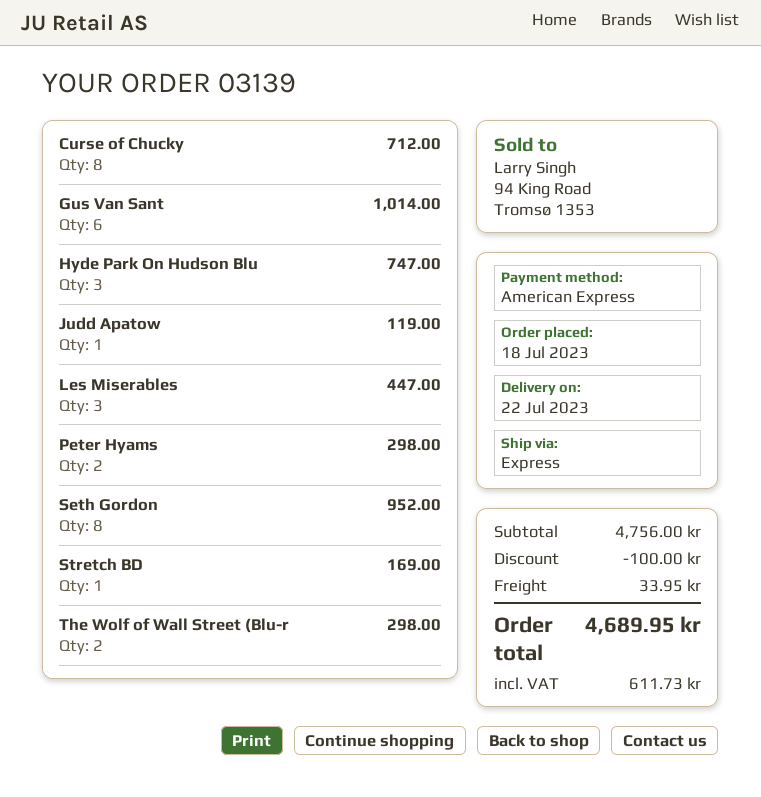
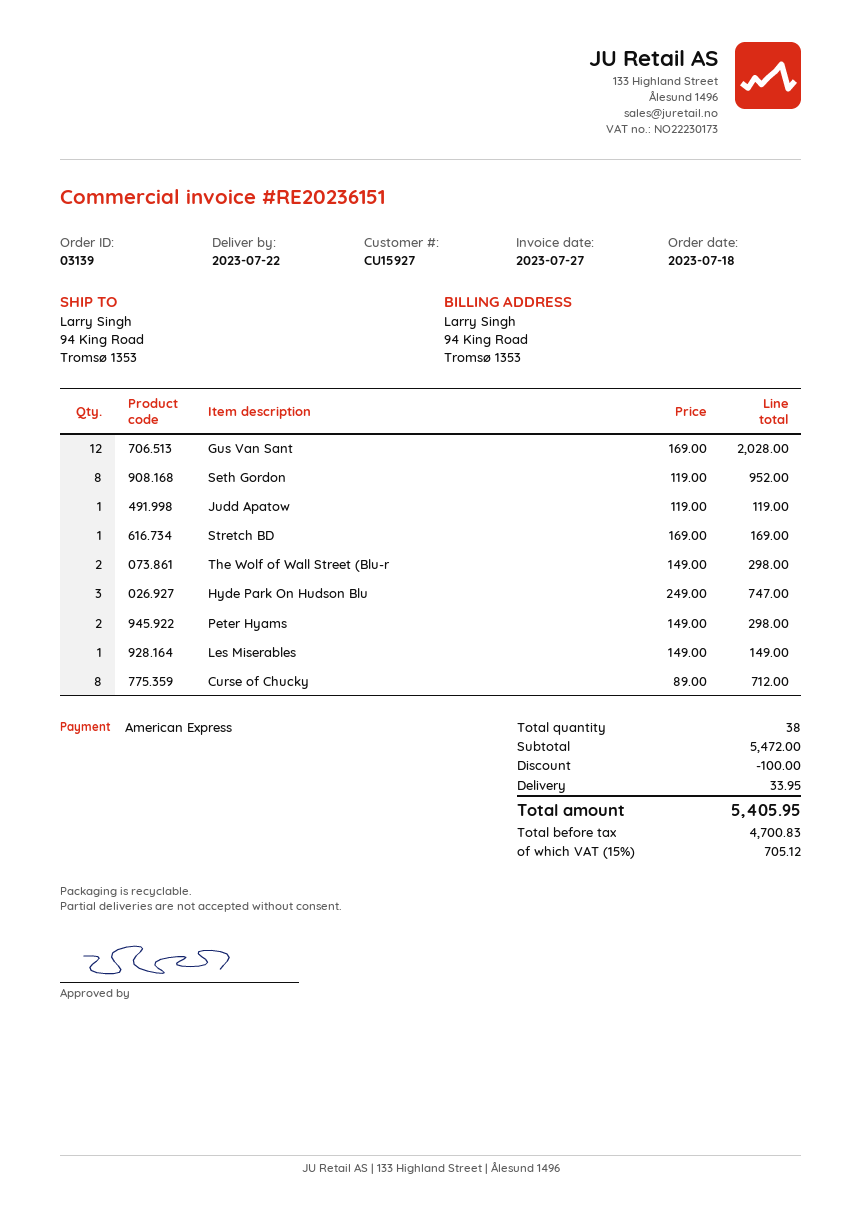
Gus Van Sant: 6 for 1014.00 -> 12 for 2028.00
Les Miserables: 3 for 447.00 -> 1 for 149.00
subtotal: 4756.00 -> 5472.00
tax: 611.73 -> 705.12
total: 4689.95 -> 5405.95

